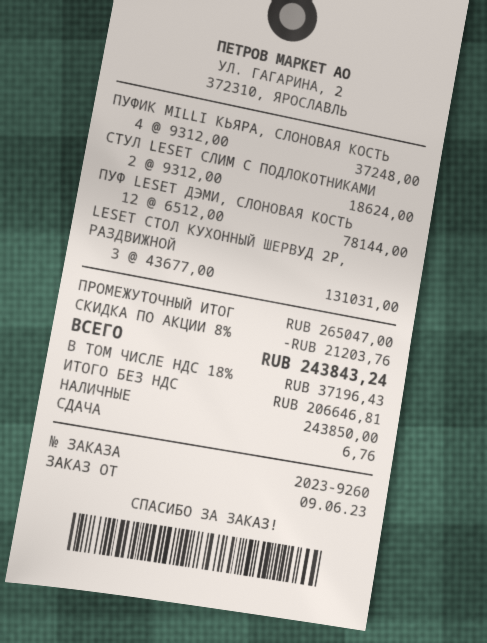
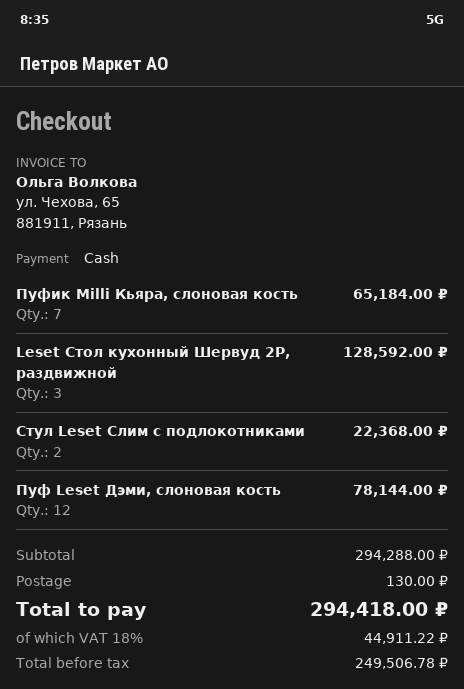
ПУФИК MILLI КЬЯРА, СЛОНОВАЯ КОСТЬ: 4 for 37248.00 -> 7 for 65184.00
СТУЛ LESET СЛИМ С ПОДЛОКОТНИКАМИ: 2 for 18624.00 -> 2 for 22368.00
LESET СТОЛ КУХОННЫЙ ШЕРВУД 2Р, РАЗДВИЖНОЙ: 3 for 131031.00 -> 3 for 128592.00
subtotal: 265047.00 -> 294288.00
discount: 8% = 21203.76 -> none
shipping: none -> 130.00
net: 206646.81 -> 249506.78
tax: 18% = 37196.43 -> 18% = 44911.22
total: 243843.24 -> 294418.00

